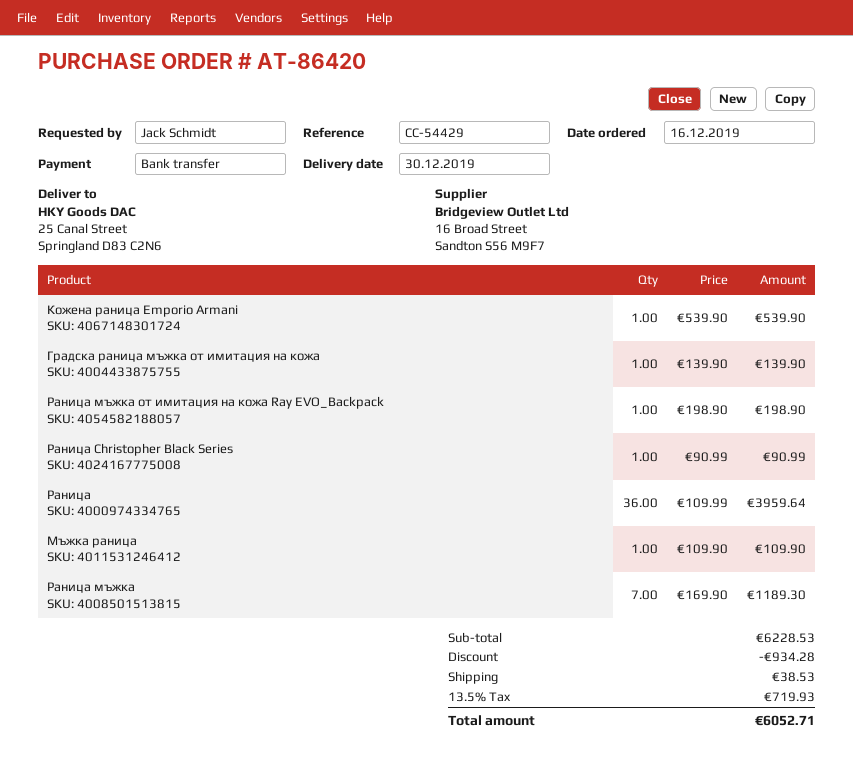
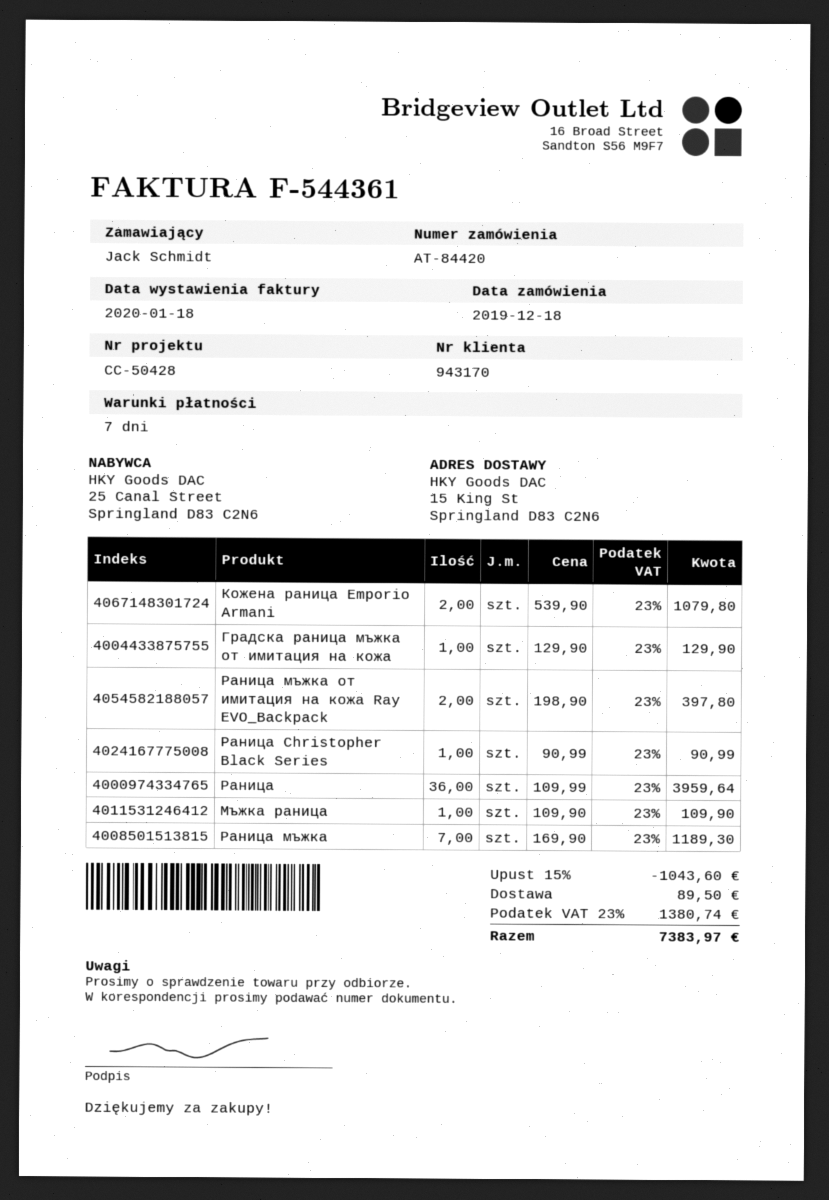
order number: AT-86420 -> AT-84420
order date: 2019-12-16 -> 2019-12-18
reference: CC-54429 -> CC-50428
ship to: 25 Canal Street, Springland D83 C2N6 -> 15 King St, Springland D83 C2N6
Кожена раница Emporio Armani: 1 x 539.90 = 539.90 -> 2 x 539.90 = 1079.80
Градска раница мъжка от имитация на кожа: 1 x 139.90 = 139.90 -> 1 x 129.90 = 129.90
Раница мъжка от имитация на кожа Ray EVO_Backpack: 1 x 198.90 = 198.90 -> 2 x 198.90 = 397.80
discount: 934.28 -> 1043.60
shipping: 38.53 -> 89.50
tax: 13.5% = 719.93 -> 23% = 1380.74
total: 6052.71 -> 7383.97

